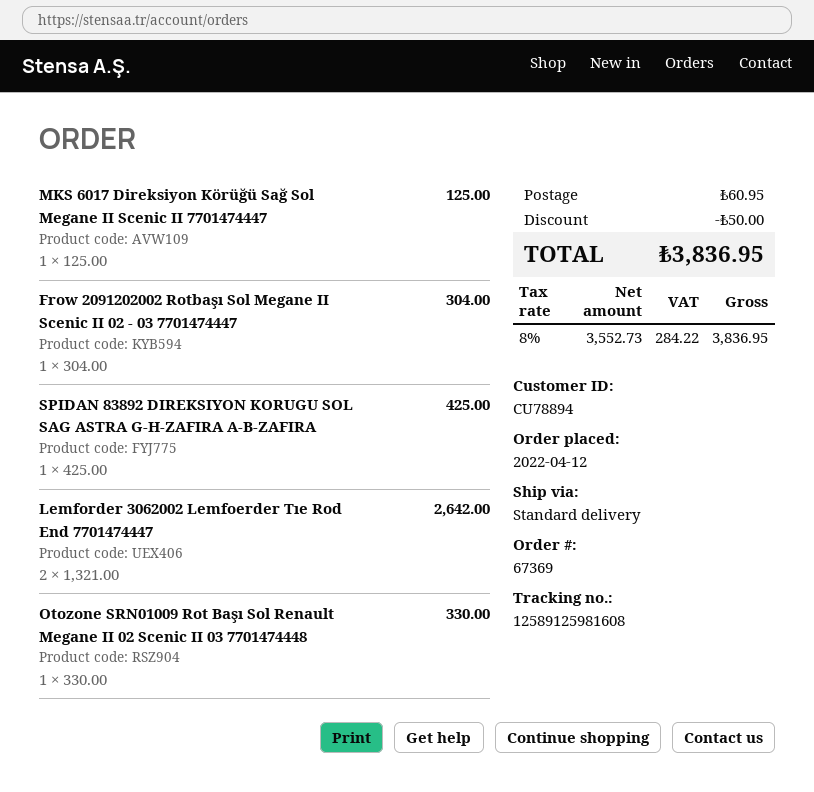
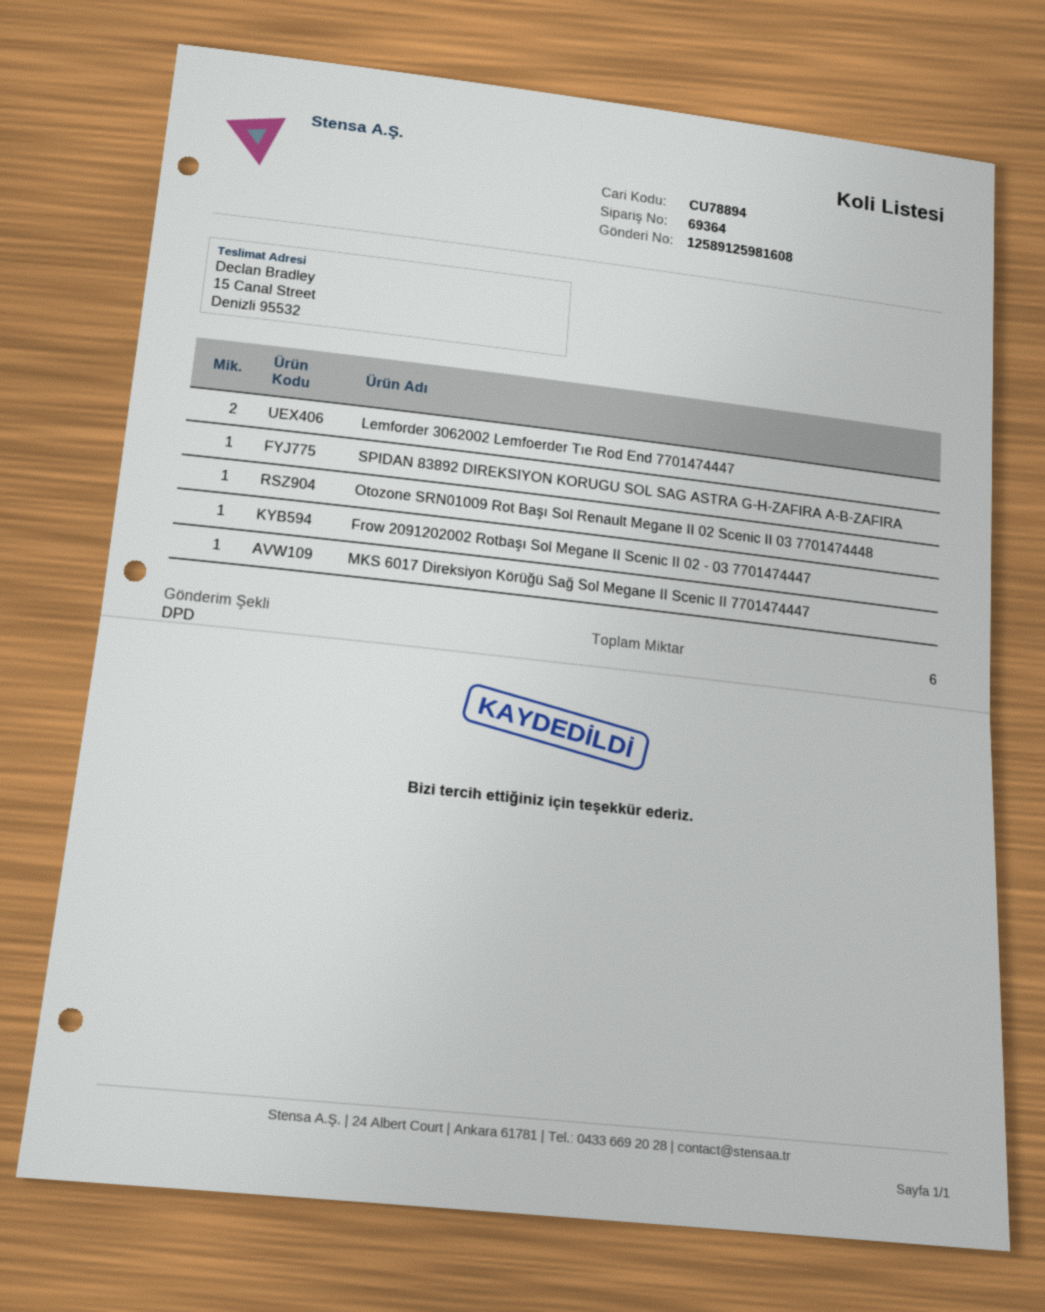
order number: 67369 -> 69364
shipping method: standard -> DPD

